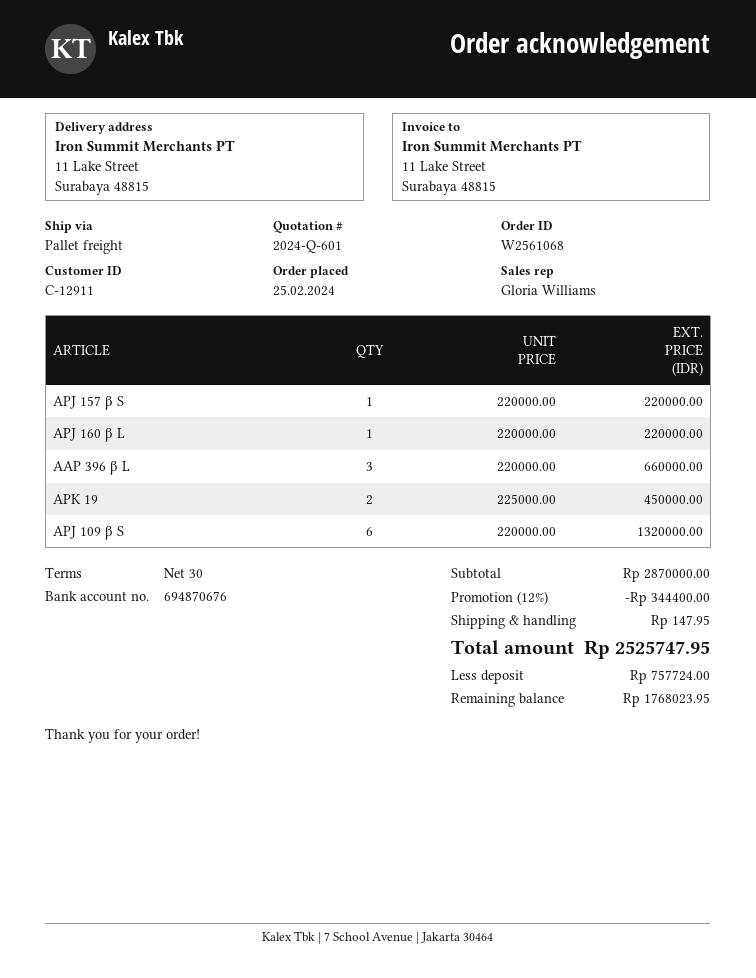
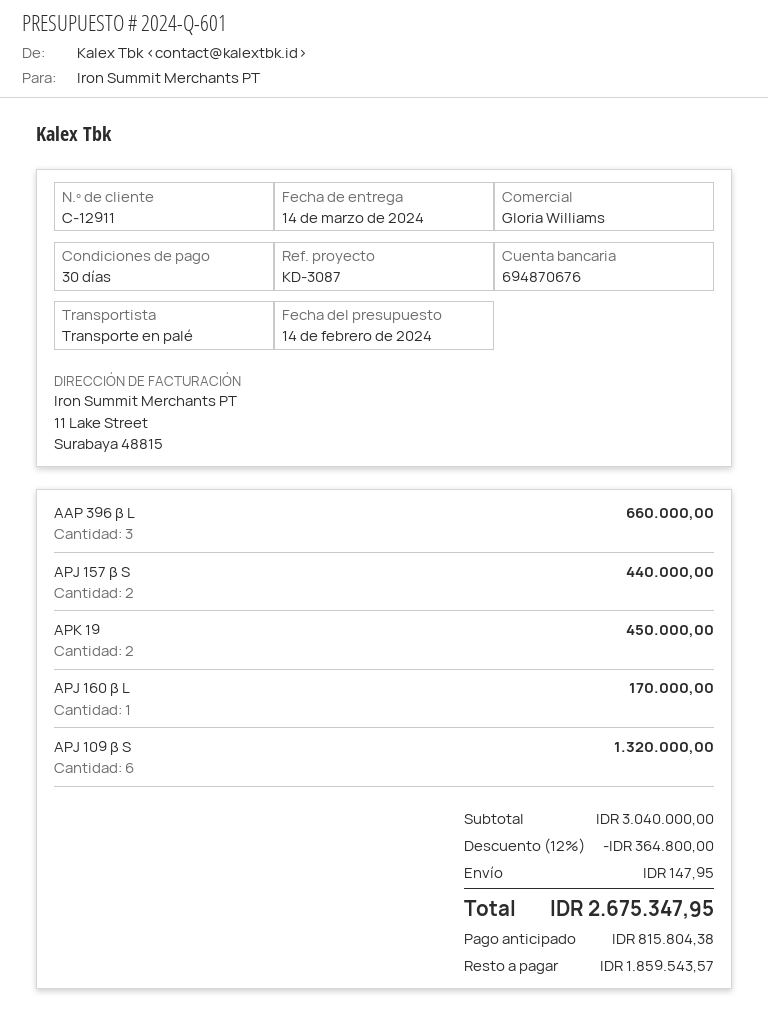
APJ 157 β S: 1 for 220000.00 -> 2 for 440000.00
APJ 160 β L: 1 for 220000.00 -> 1 for 170000.00
subtotal: 2870000.00 -> 3040000.00
discount: 12% = 344400.00 -> 12% = 364800.00
total: 2525747.95 -> 2675347.95
deposit: 757724.00 -> 815804.38
balance: 1768023.95 -> 1859543.57

